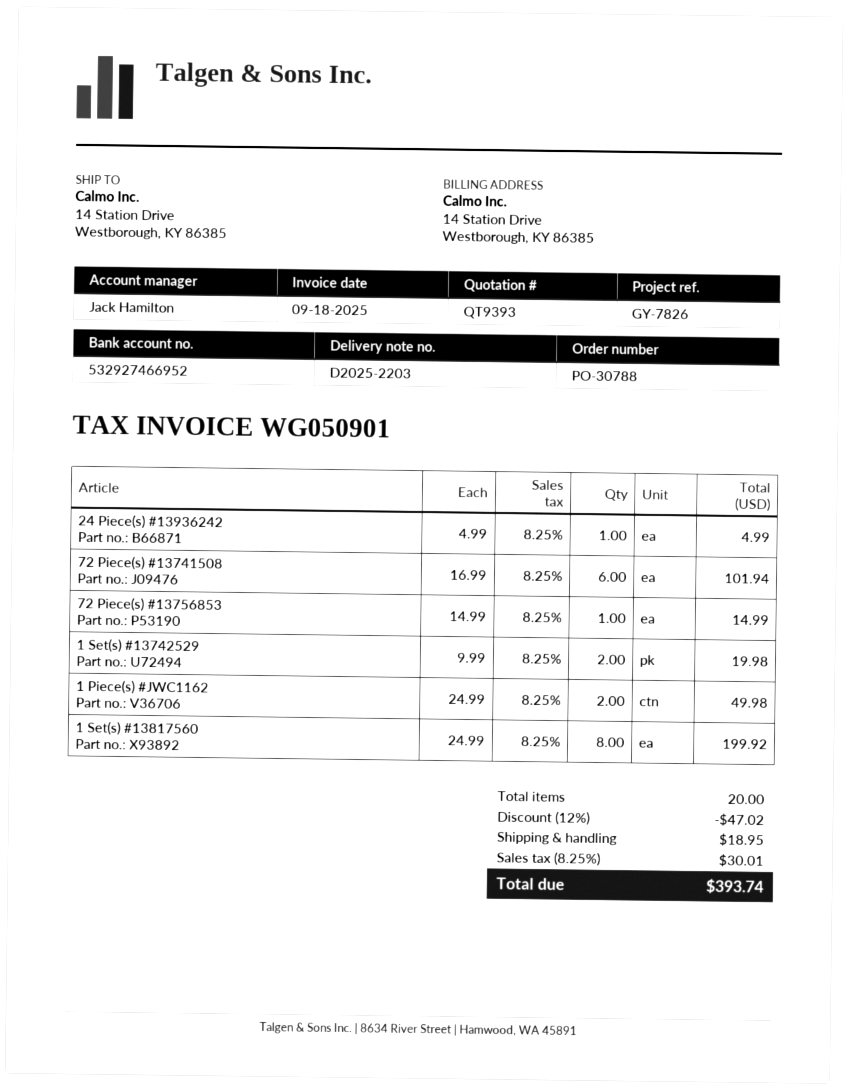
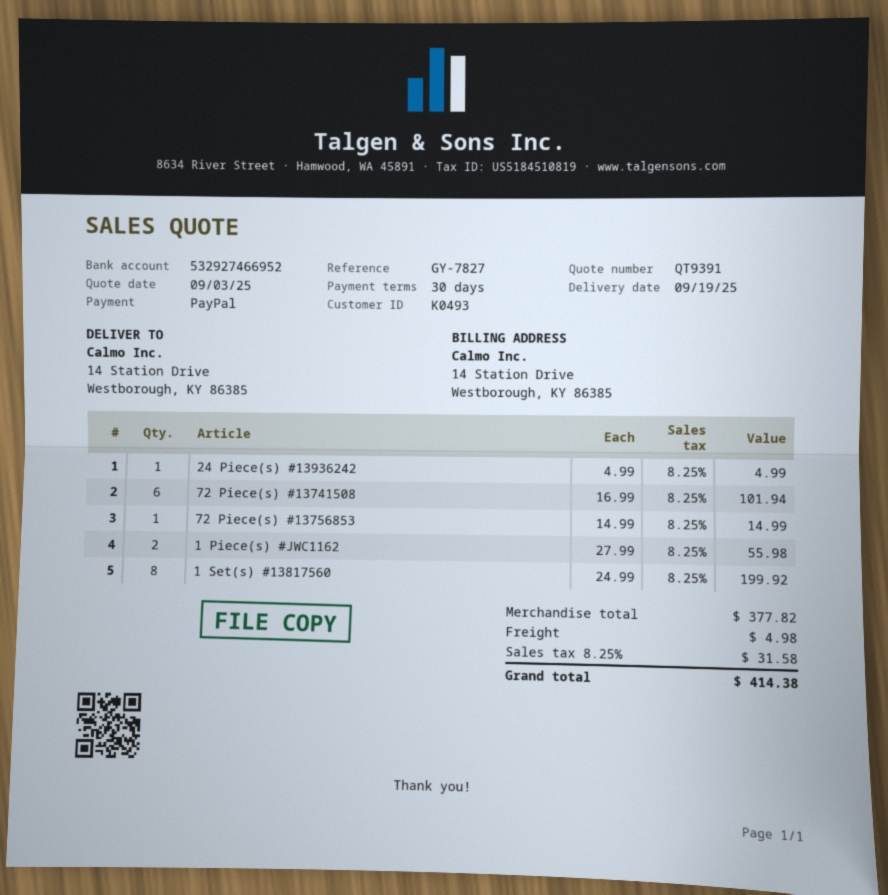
quote number: QT9393 -> QT9391
reference: GY-7826 -> GY-7827
1 Set(s) #13742529: 2 x 9.99 = 19.98 -> none
1 Piece(s) #JWC1162: 2 x 24.99 = 49.98 -> 2 x 27.99 = 55.98
discount: 12% = 47.02 -> none
shipping: 18.95 -> 4.98
tax: 8.25% = 30.01 -> 8.25% = 31.58
total: 393.74 -> 414.38

